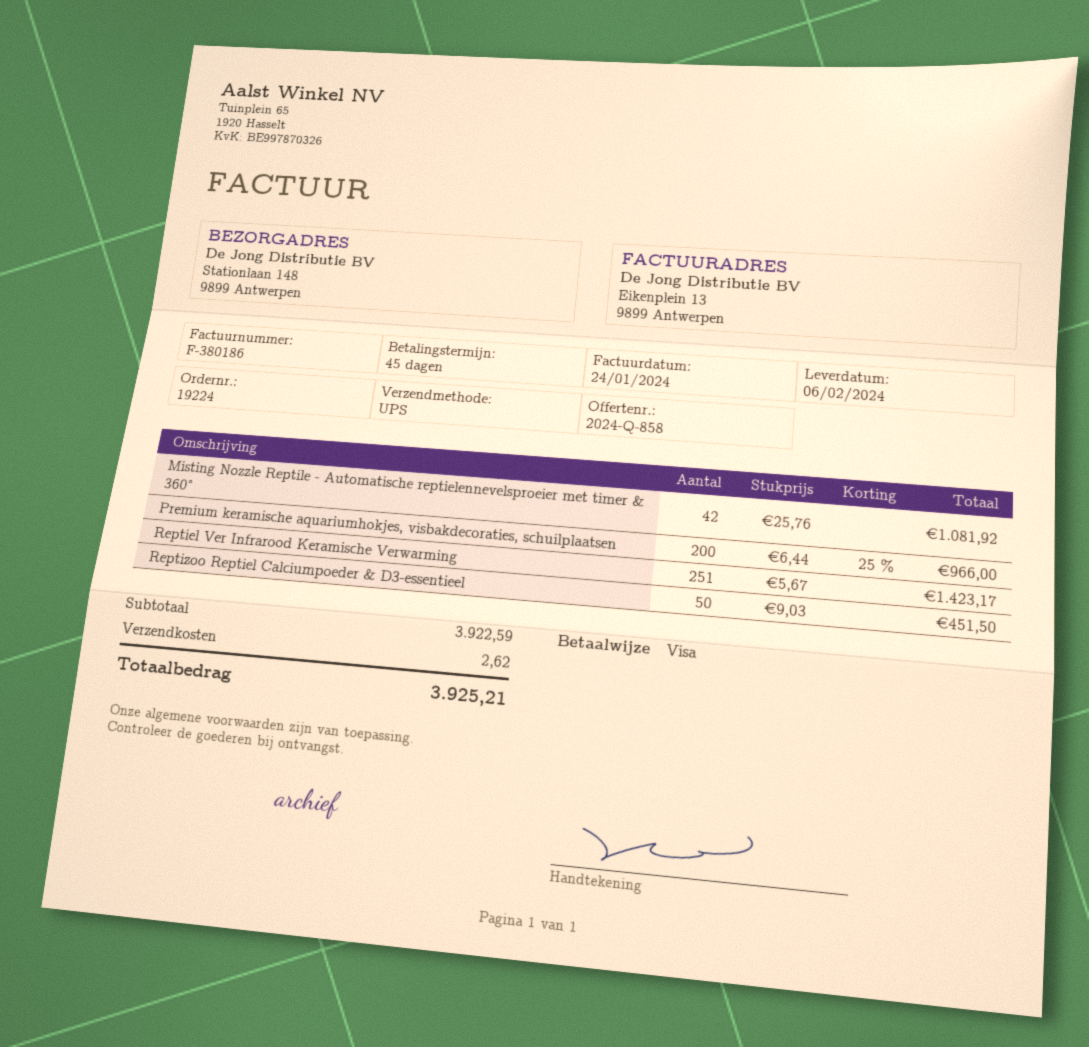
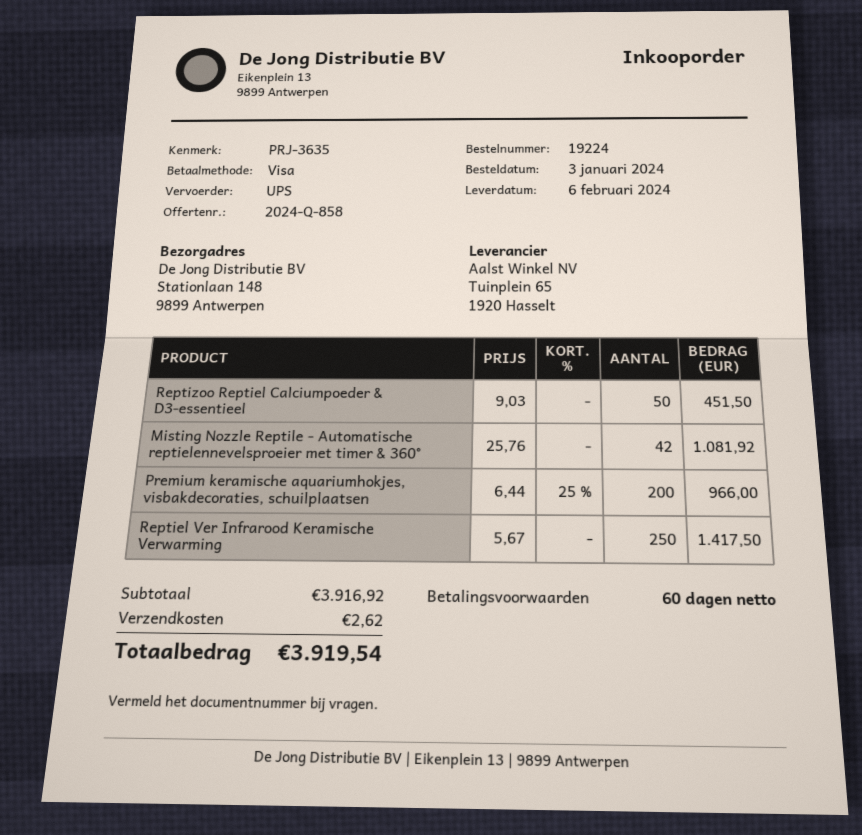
payment terms: 45 days -> 60 days
Reptiel Ver Infrarood Keramische Verwarming: 251 x 5.67 = 1423.17 -> 250 x 5.67 = 1417.50
subtotal: 3922.59 -> 3916.92
total: 3925.21 -> 3919.54

